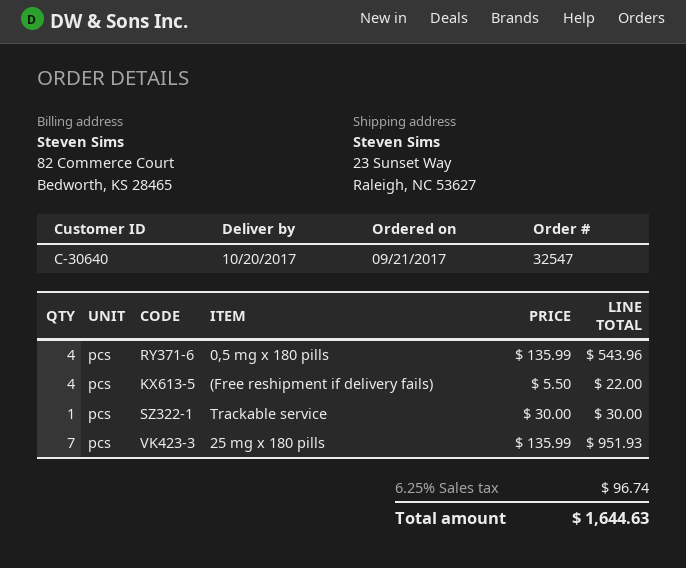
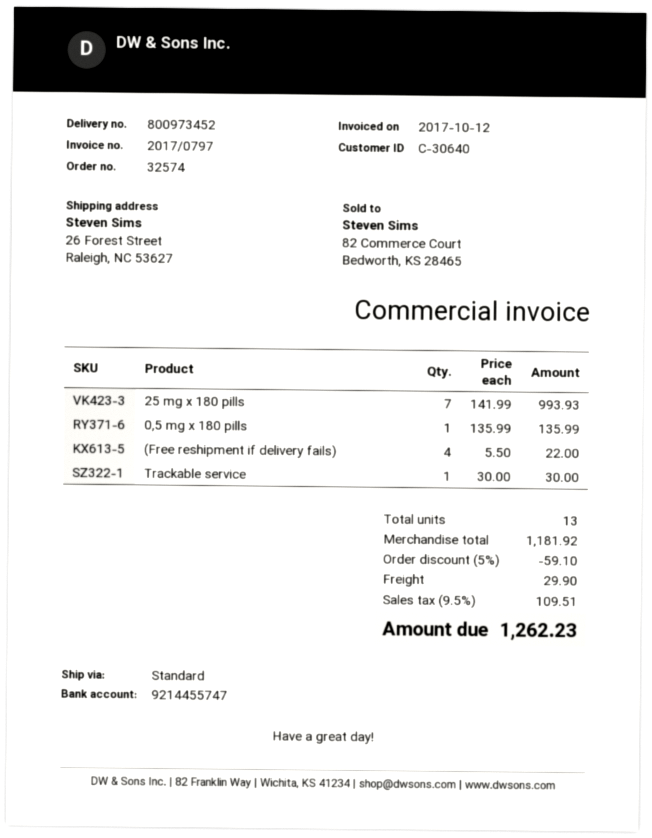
order number: 32547 -> 32574
ship to: 23 Sunset Way, Raleigh, NC 53627 -> 26 Forest Street, Raleigh, NC 53627
0,5 mg x 180 pills: 4 x 135.99 = 543.96 -> 1 x 135.99 = 135.99
25 mg x 180 pills: 7 x 135.99 = 951.93 -> 7 x 141.99 = 993.93
discount: none -> 5% = 59.10
shipping: none -> 29.90
tax: 6.25% = 96.74 -> 9.5% = 109.51
total: 1644.63 -> 1262.23

